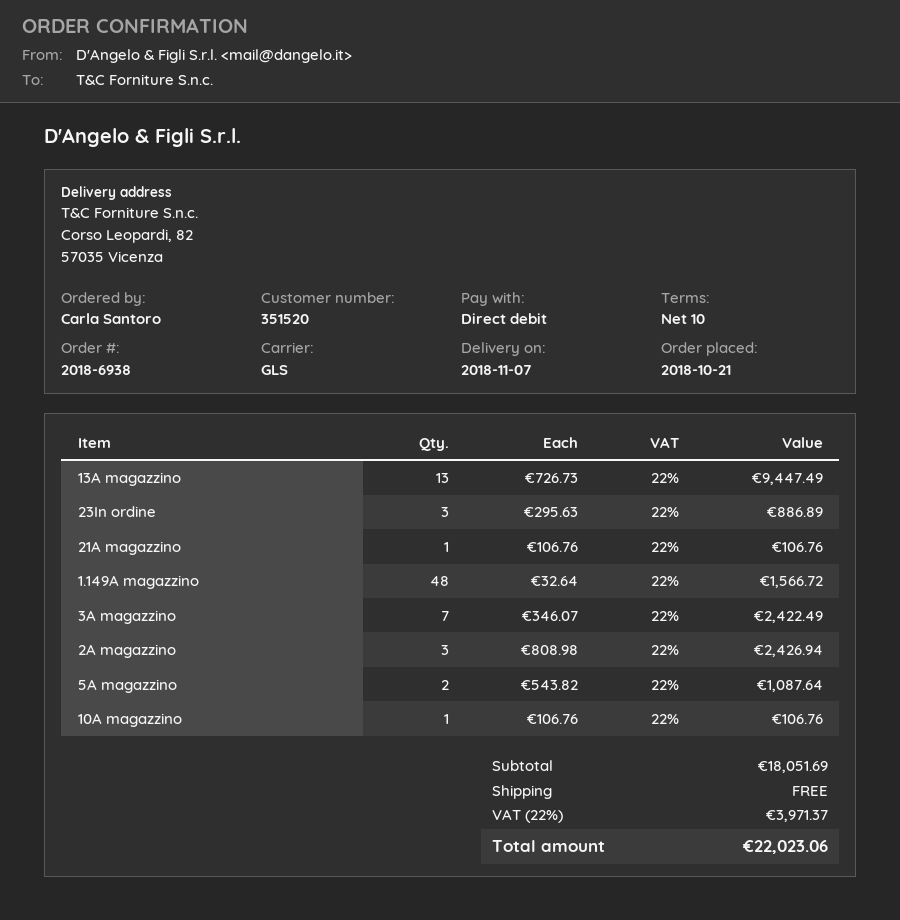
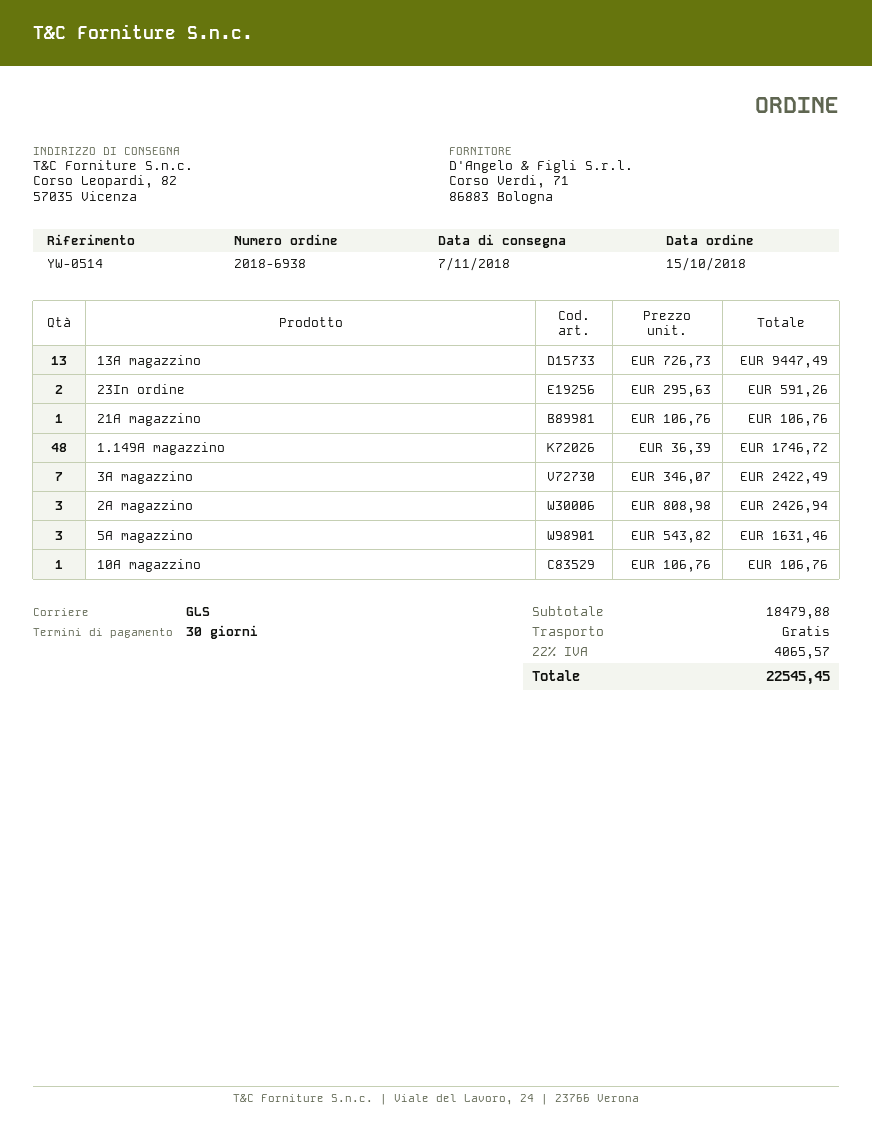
order date: 2018-10-21 -> 2018-10-15
payment terms: 10 days -> 30 days
23In ordine: 3 x 295.63 = 886.89 -> 2 x 295.63 = 591.26
1.149A magazzino: 48 x 32.64 = 1566.72 -> 48 x 36.39 = 1746.72
5A magazzino: 2 x 543.82 = 1087.64 -> 3 x 543.82 = 1631.46
subtotal: 18051.69 -> 18479.88
tax: 22% = 3971.37 -> 22% = 4065.57
total: 22023.06 -> 22545.45

